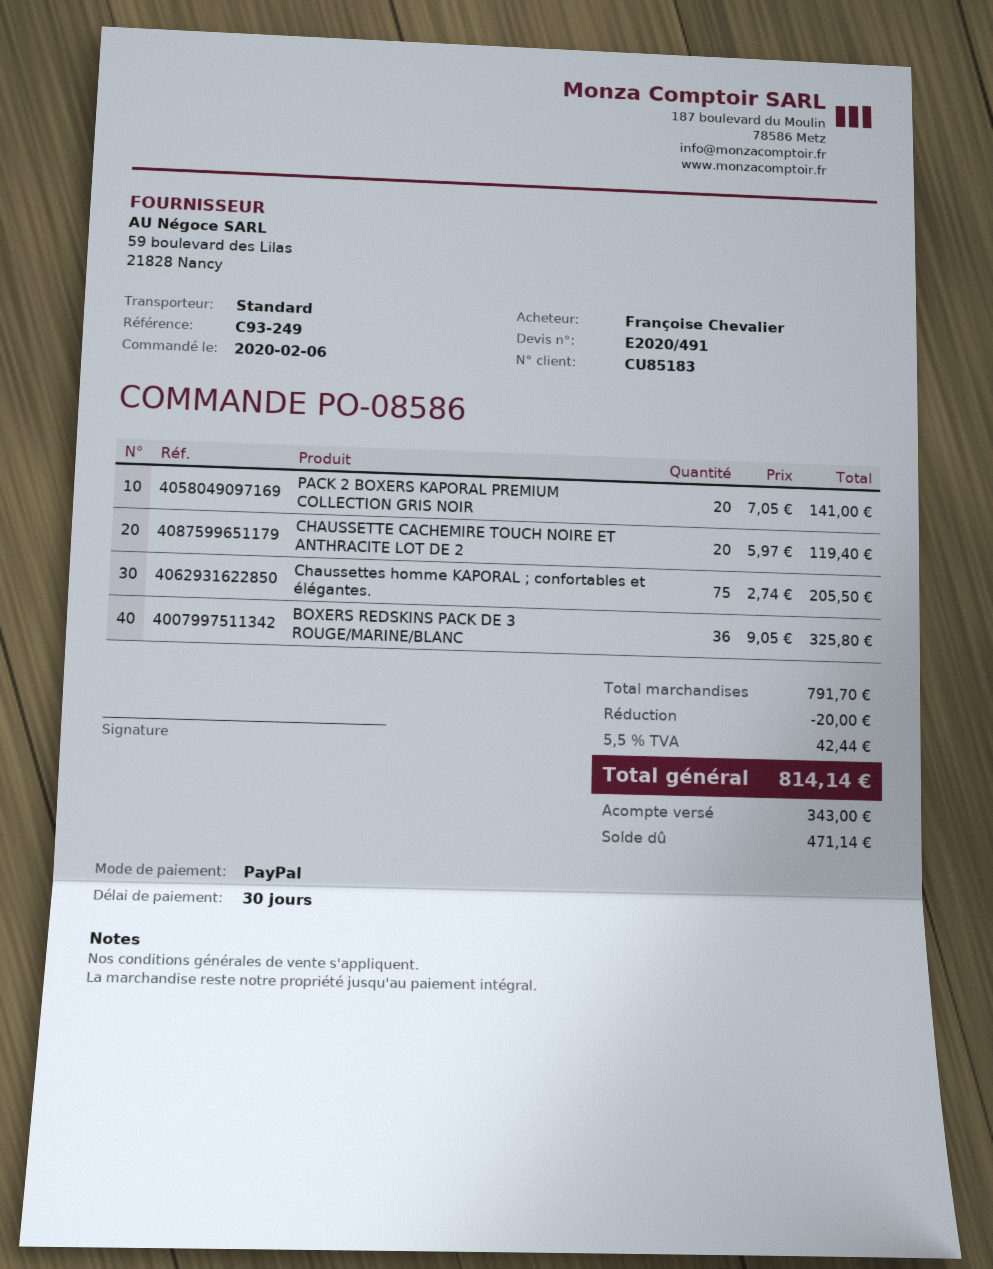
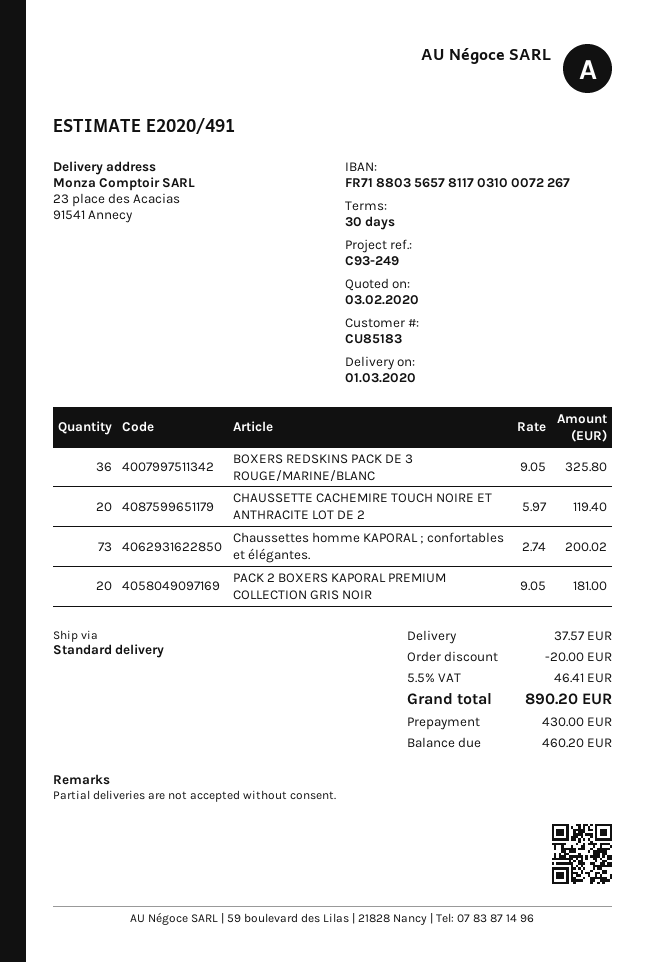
PACK 2 BOXERS KAPORAL PREMIUM COLLECTION GRIS NOIR: 20 x 7.05 = 141.00 -> 20 x 9.05 = 181.00
Chaussettes homme KAPORAL ; confortables et élégantes.: 75 x 2.74 = 205.50 -> 73 x 2.74 = 200.02
shipping: none -> 37.57
tax: 5.5% = 42.44 -> 5.5% = 46.41
total: 814.14 -> 890.20
deposit: 343.00 -> 430.00
balance: 471.14 -> 460.20

